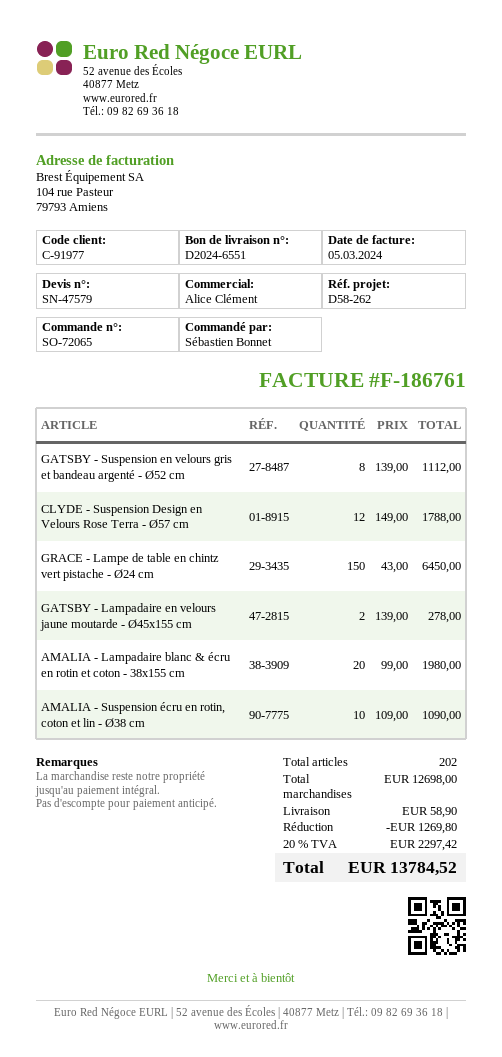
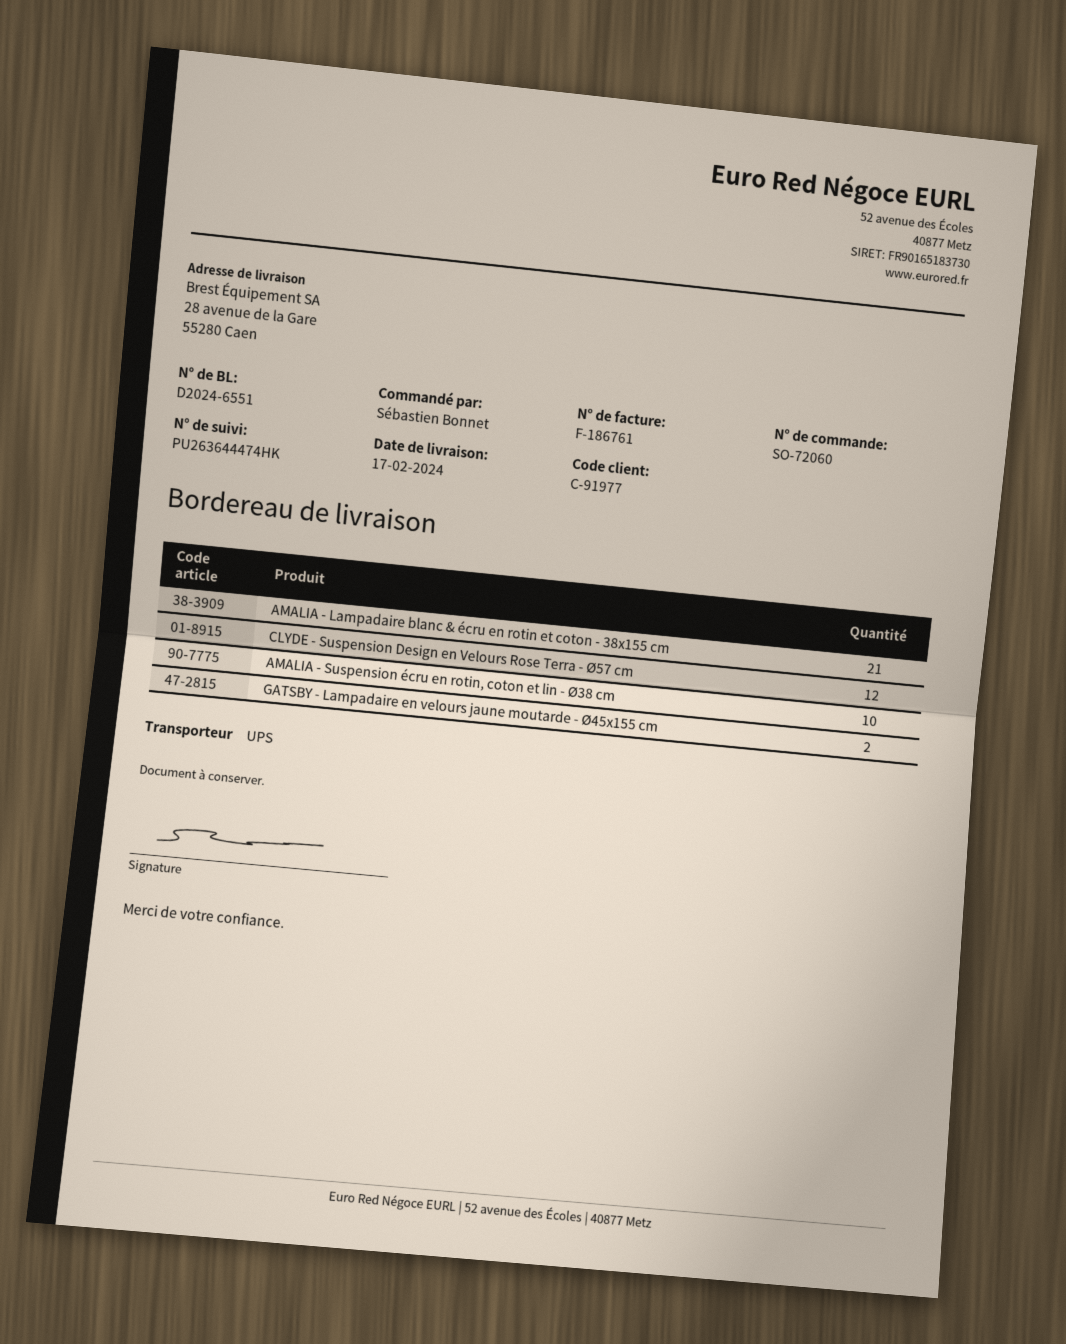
order number: SO-72065 -> SO-72060
GATSBY - Suspension en velours gris et bandeau argenté - Ø52 cm: 8 -> none
GRACE - Lampe de table en chintz vert pistache - Ø24 cm: 150 -> none
AMALIA - Lampadaire blanc & écru en rotin et coton - 38x155 cm: 20 -> 21

